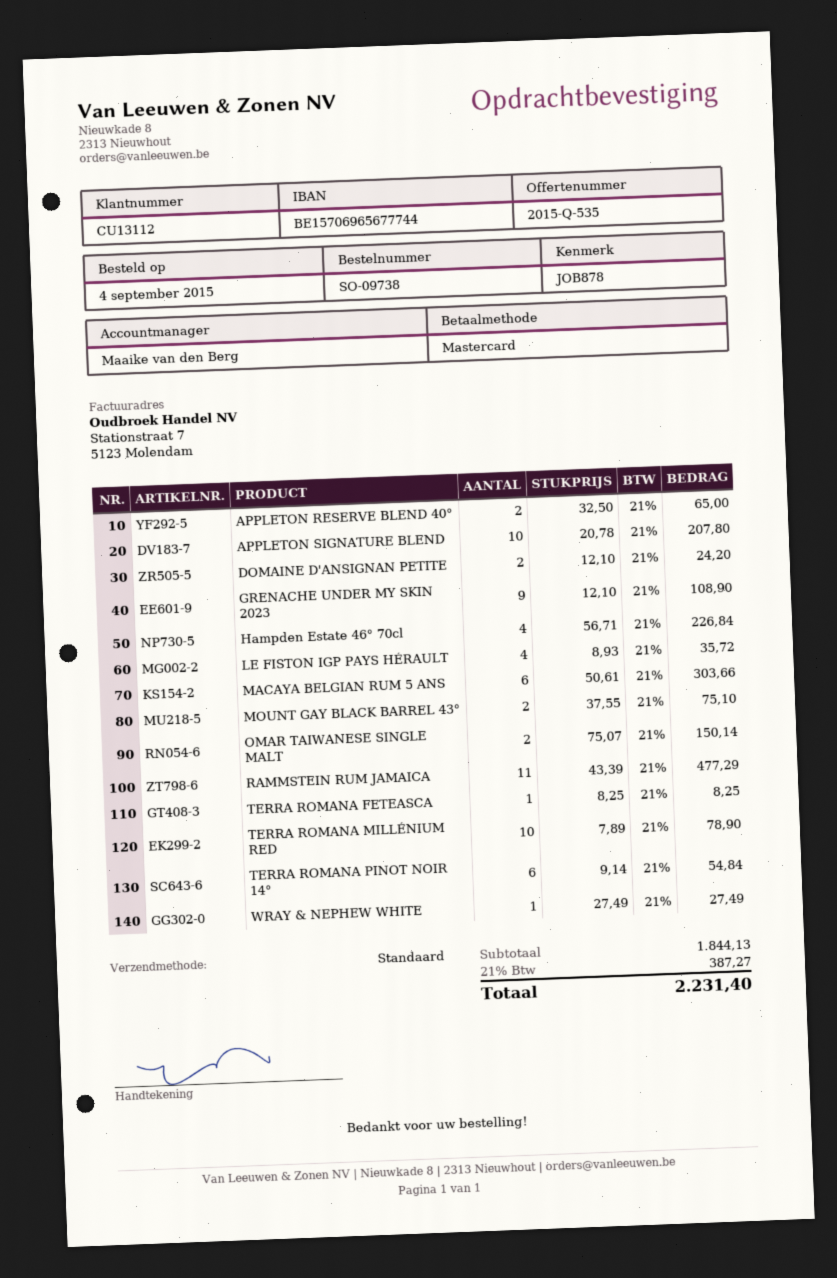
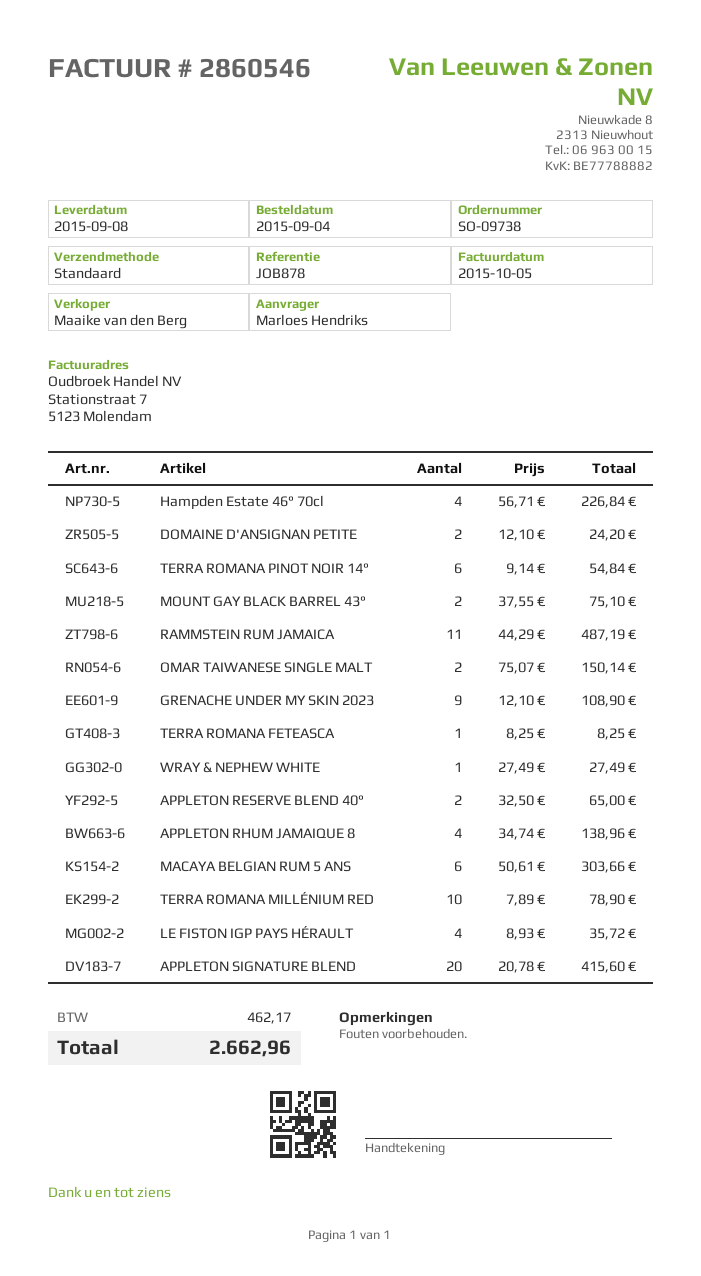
APPLETON SIGNATURE BLEND: 10 x 20.78 = 207.80 -> 20 x 20.78 = 415.60
RAMMSTEIN RUM JAMAICA: 11 x 43.39 = 477.29 -> 11 x 44.29 = 487.19
APPLETON RHUM JAMAIQUE 8: none -> 4 x 34.74 = 138.96
tax: 387.27 -> 462.17
total: 2231.40 -> 2662.96

